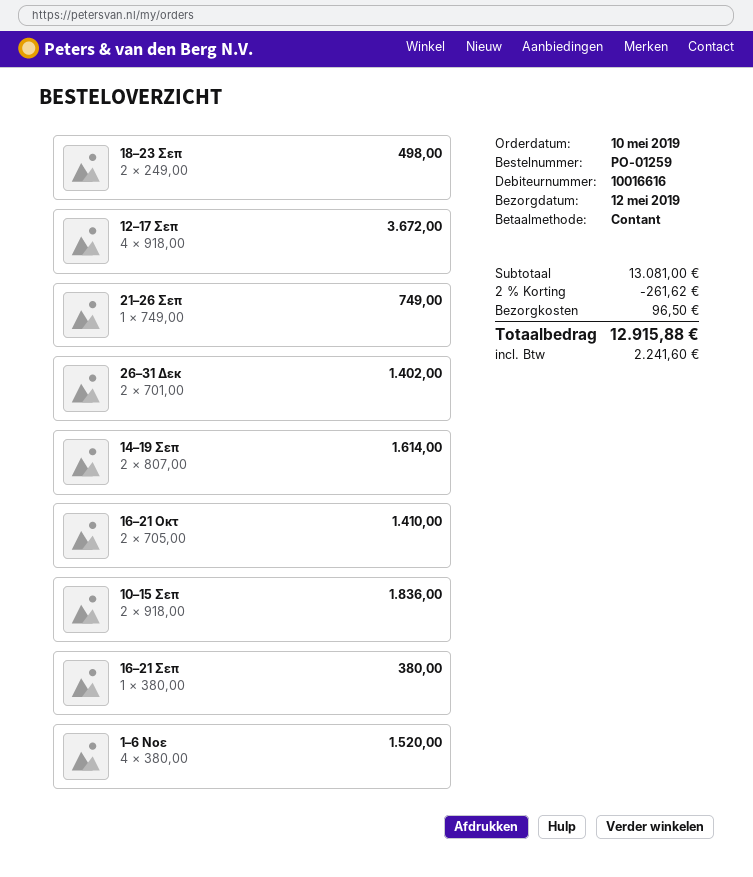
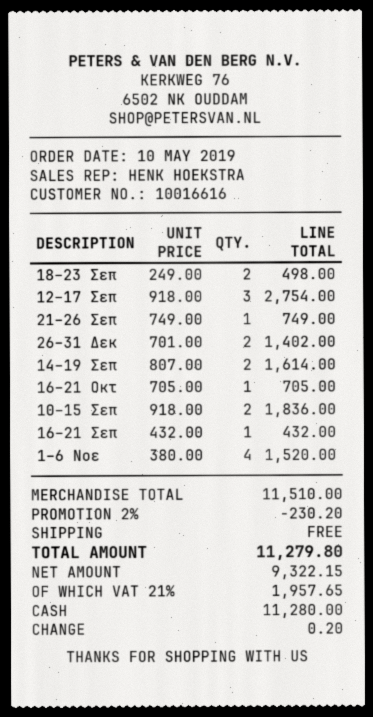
12–17 Σεπ: 4 x 918.00 = 3672.00 -> 3 x 918.00 = 2754.00
16–21 Οκτ: 2 x 705.00 = 1410.00 -> 1 x 705.00 = 705.00
16–21 Σεπ: 1 x 380.00 = 380.00 -> 1 x 432.00 = 432.00
subtotal: 13081.00 -> 11510.00
discount: 2% = 261.62 -> 2% = 230.20
shipping: 96.50 -> 0.00
tax: 2241.60 -> 1957.65
total: 12915.88 -> 11279.80

